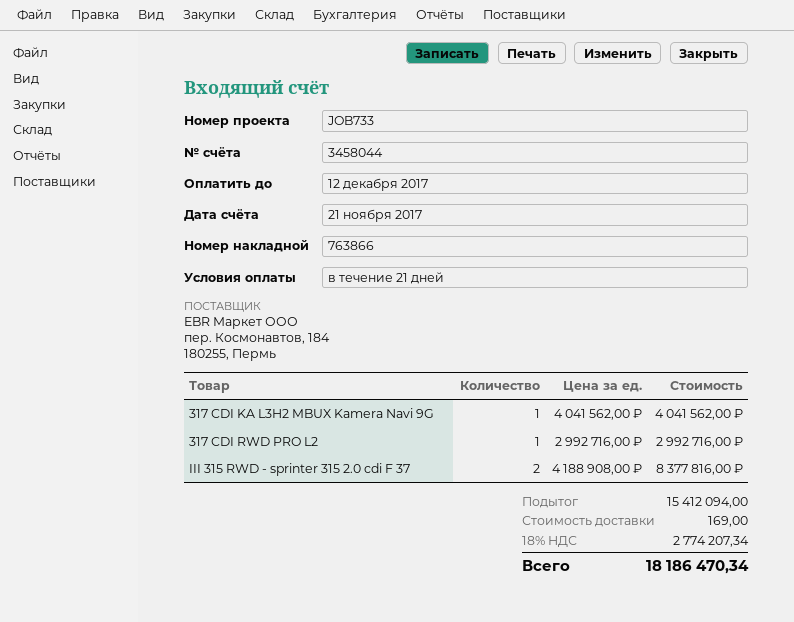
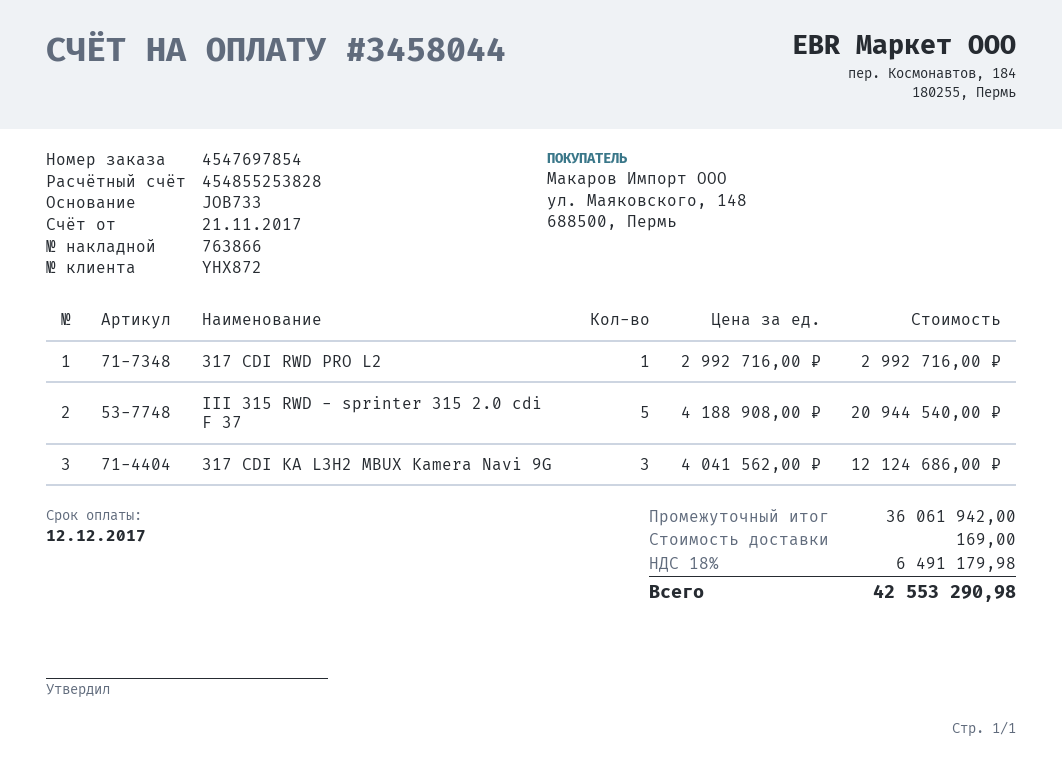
317 CDI KA L3H2 MBUX Kamera Navi 9G: 1 x 4041562.00 = 4041562.00 -> 3 x 4041562.00 = 12124686.00
III 315 RWD - sprinter 315 2.0 cdi F 37: 2 x 4188908.00 = 8377816.00 -> 5 x 4188908.00 = 20944540.00
subtotal: 15412094.00 -> 36061942.00
tax: 18% = 2774207.34 -> 18% = 6491179.98
total: 18186470.34 -> 42553290.98

